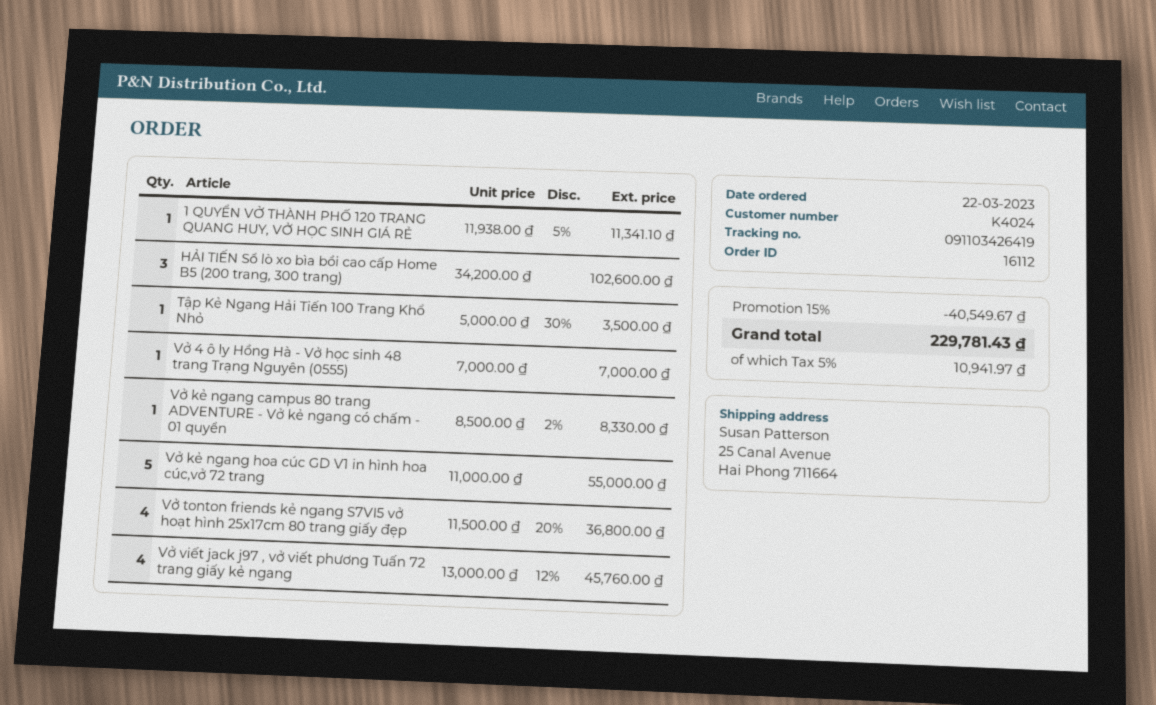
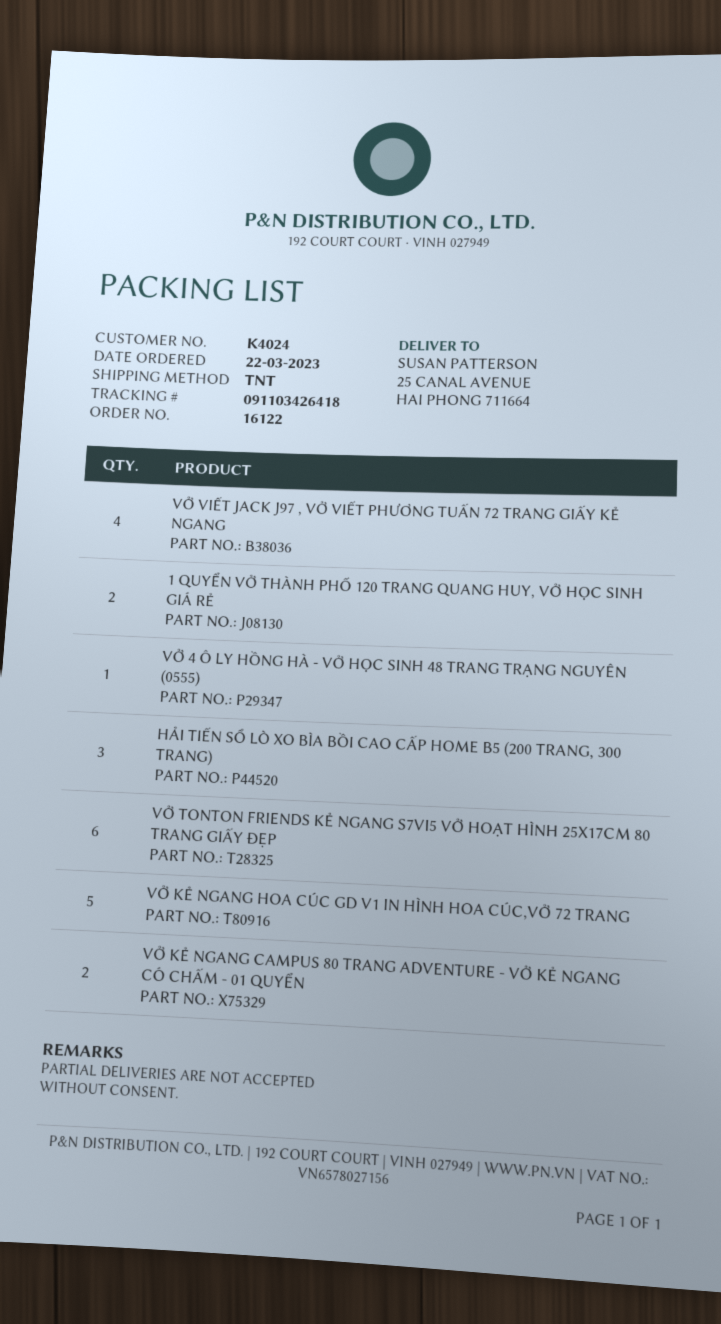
order number: 16112 -> 16122
tracking number: 091103426419 -> 091103426418
1 QUYỂN VỞ THÀNH PHỐ 120 TRANG QUANG HUY, VỞ HỌC SINH GIÁ RẺ: 1 -> 2
Tập Kẻ Ngang Hải Tiến 100 Trang Khổ Nhỏ: 1 -> none
Vở kẻ ngang campus 80 trang ADVENTURE - Vở kẻ ngang có chấm - 01 quyển: 1 -> 2
Vở tonton friends kẻ ngang S7VI5 vở hoạt hình 25x17cm 80 trang giấy đẹp: 4 -> 6

